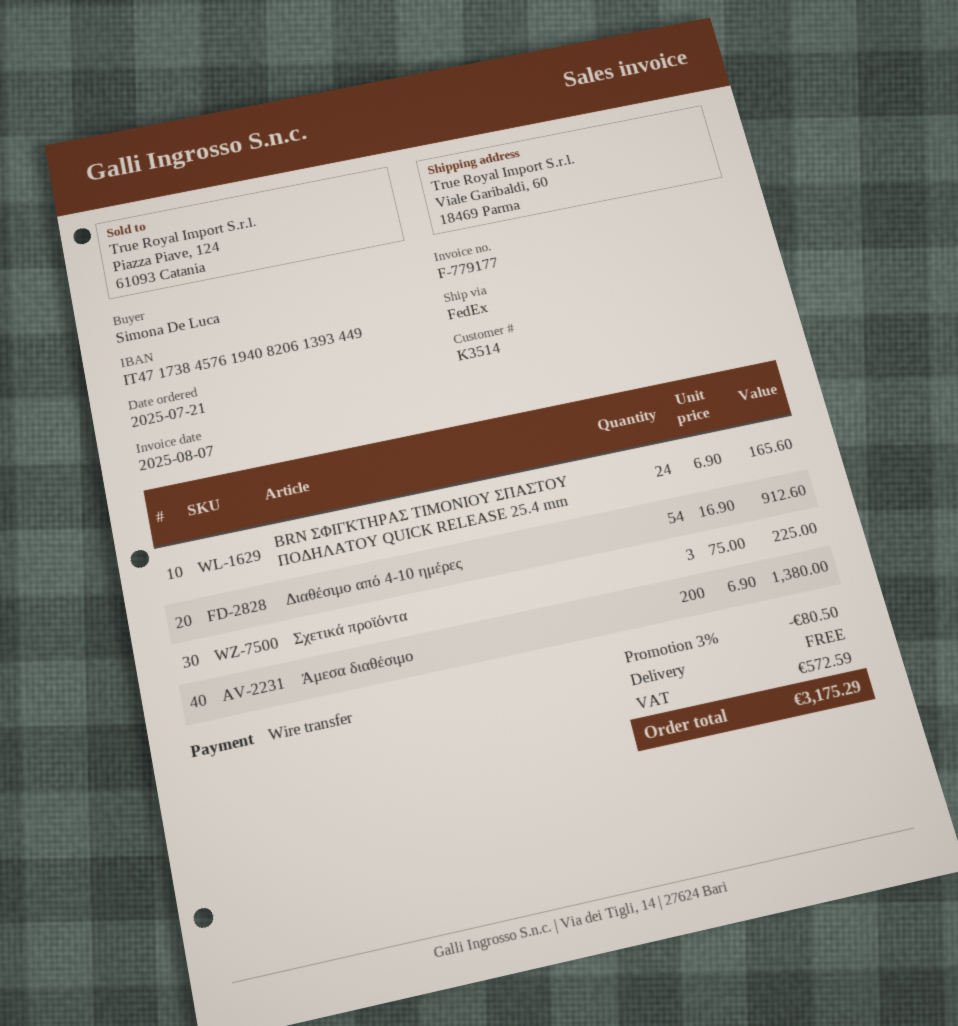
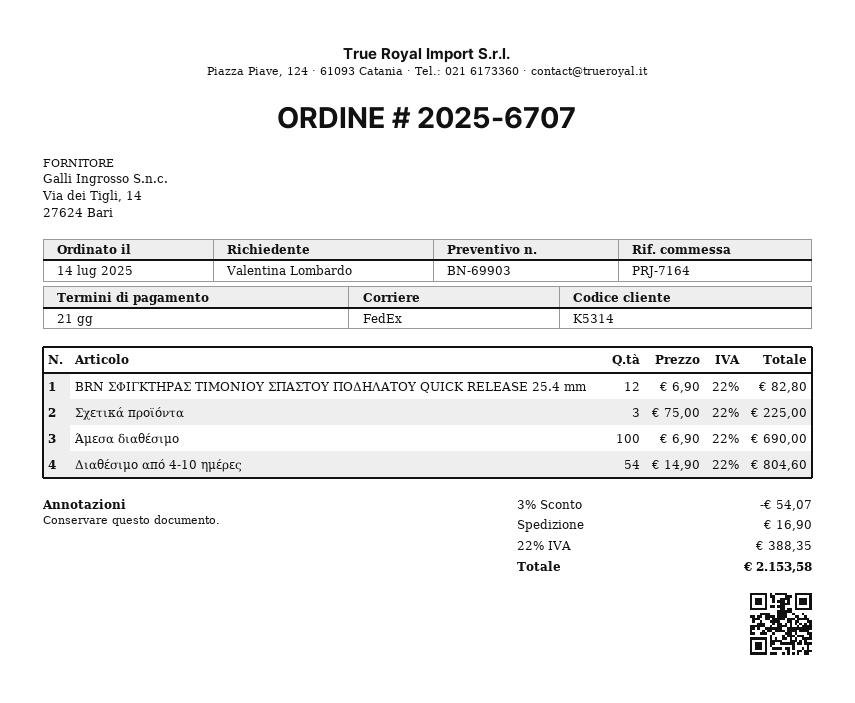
order date: 2025-07-21 -> 2025-07-14
customer number: K3514 -> K5314
ordered by: Simona De Luca -> Valentina Lombardo
BRN ΣΦΙΓΚΤΗΡΑΣ ΤΙΜΟΝΙΟΥ ΣΠΑΣΤΟΥ ΠΟΔΗΛΑΤΟΥ QUICK RELEASE 25.4 mm: 24 x 6.90 = 165.60 -> 12 x 6.90 = 82.80
Διαθέσιμο από 4-10 ημέρες: 54 x 16.90 = 912.60 -> 54 x 14.90 = 804.60
Άμεσα διαθέσιμο: 200 x 6.90 = 1380.00 -> 100 x 6.90 = 690.00
discount: 3% = 80.50 -> 3% = 54.07
shipping: 0.00 -> 16.90
tax: 572.59 -> 388.35
total: 3175.29 -> 2153.58

